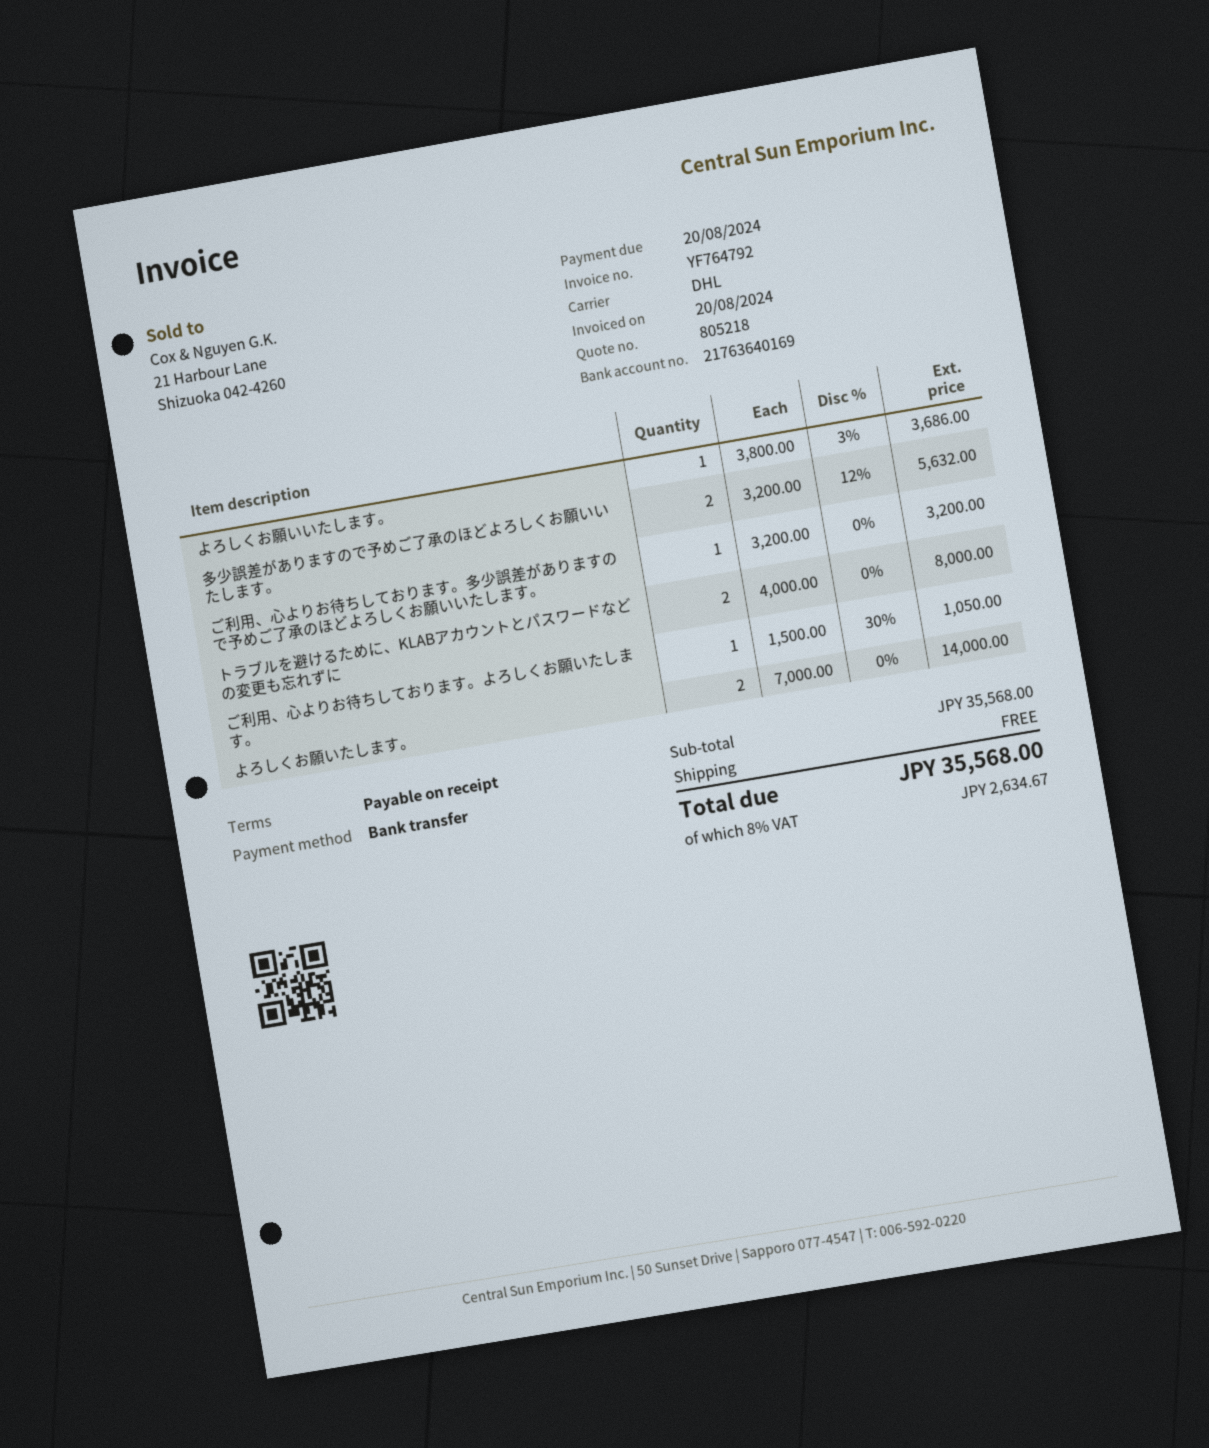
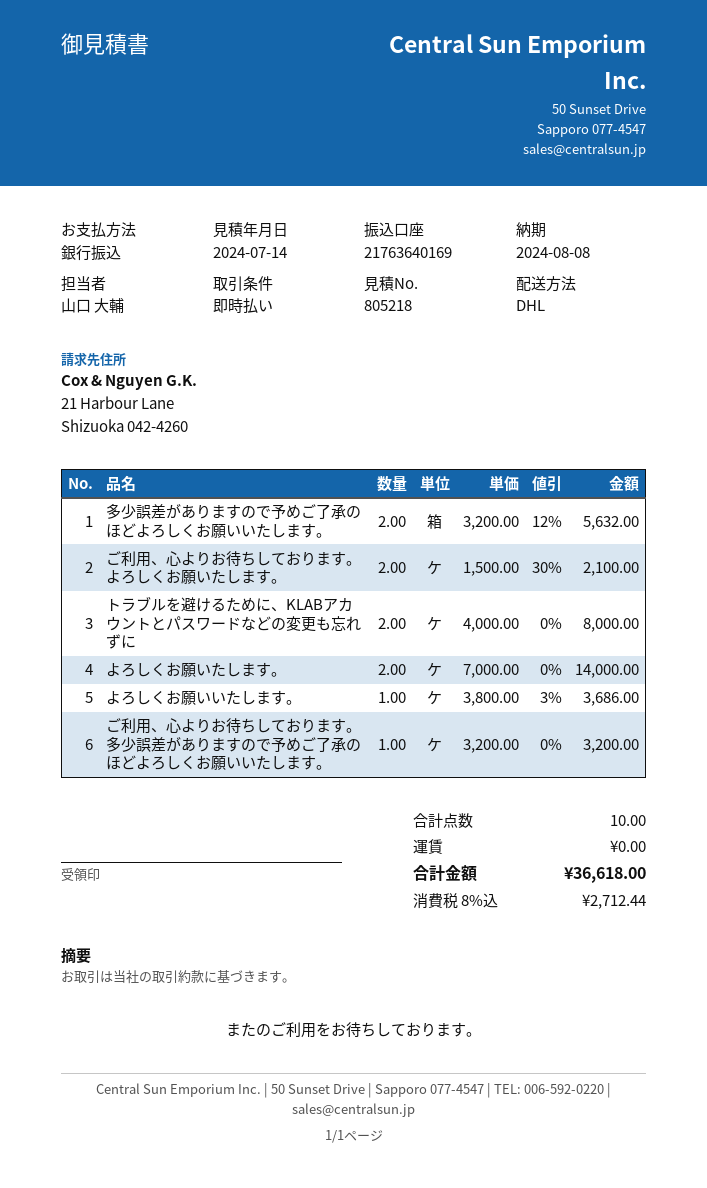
ご利用、心よりお待ちしております。よろしくお願いたします。: 1 x 1500.00 - 30% = 1050.00 -> 2 x 1500.00 - 30% = 2100.00
tax: 8% = 2634.67 -> 8% = 2712.44
total: 35568.00 -> 36618.00

